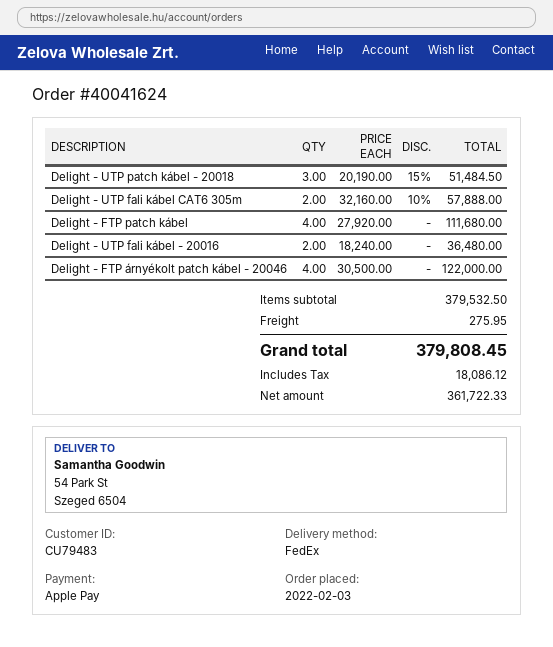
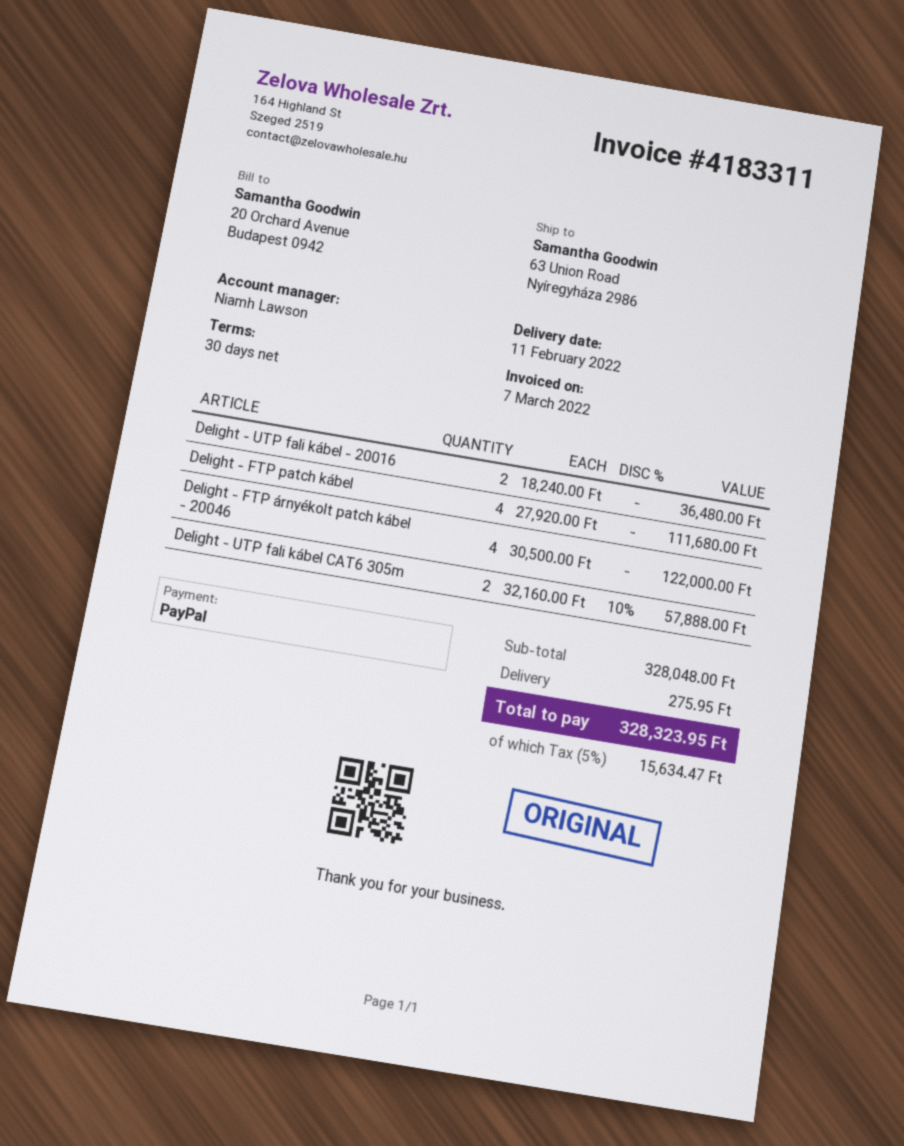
payment method: Apple Pay -> PayPal
ship to: 54 Park St, Szeged 6504 -> 63 Union Road, Nyíregyháza 2986
Delight - UTP patch kábel - 20018: 3 x 20190.00 - 15% = 51484.50 -> none
subtotal: 379532.50 -> 328048.00
tax: 18086.12 -> 15634.47
total: 379808.45 -> 328323.95

